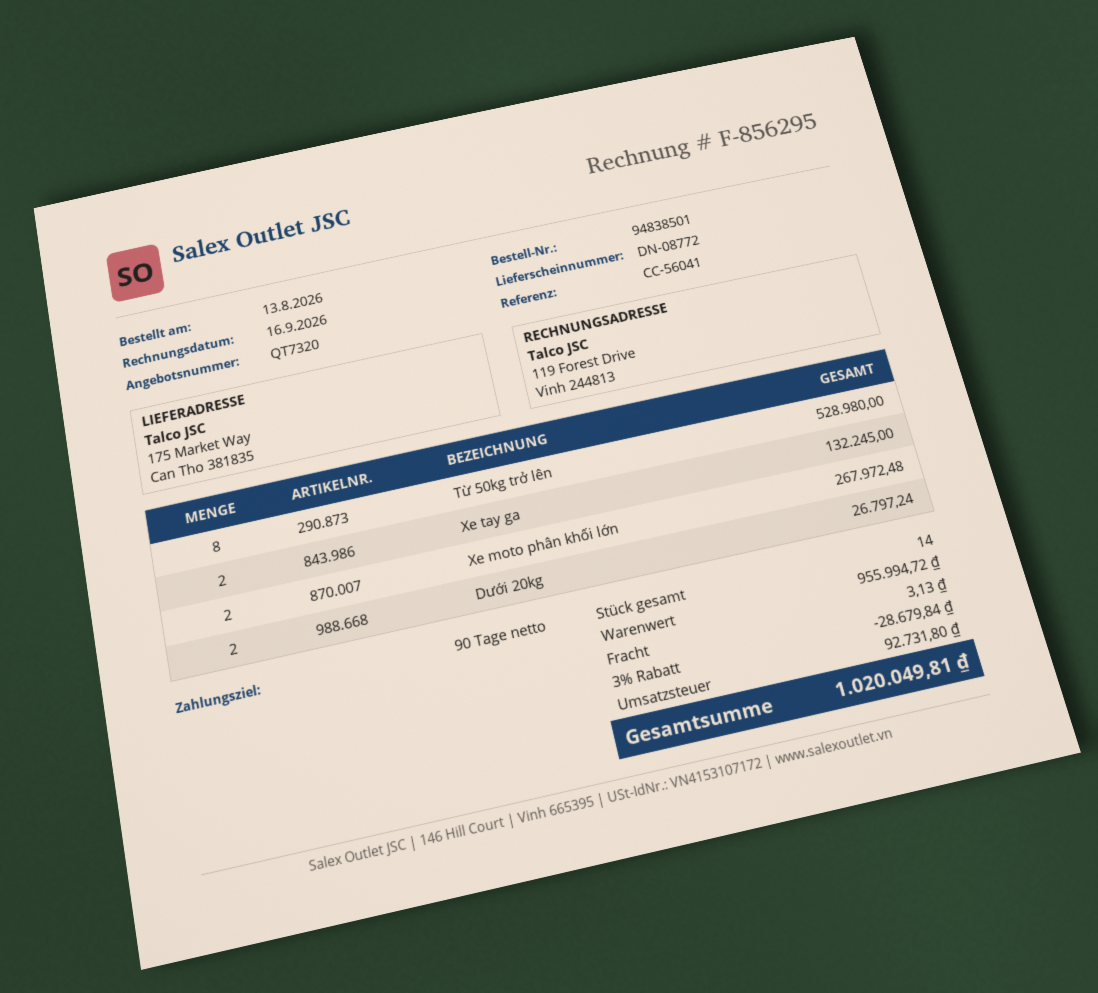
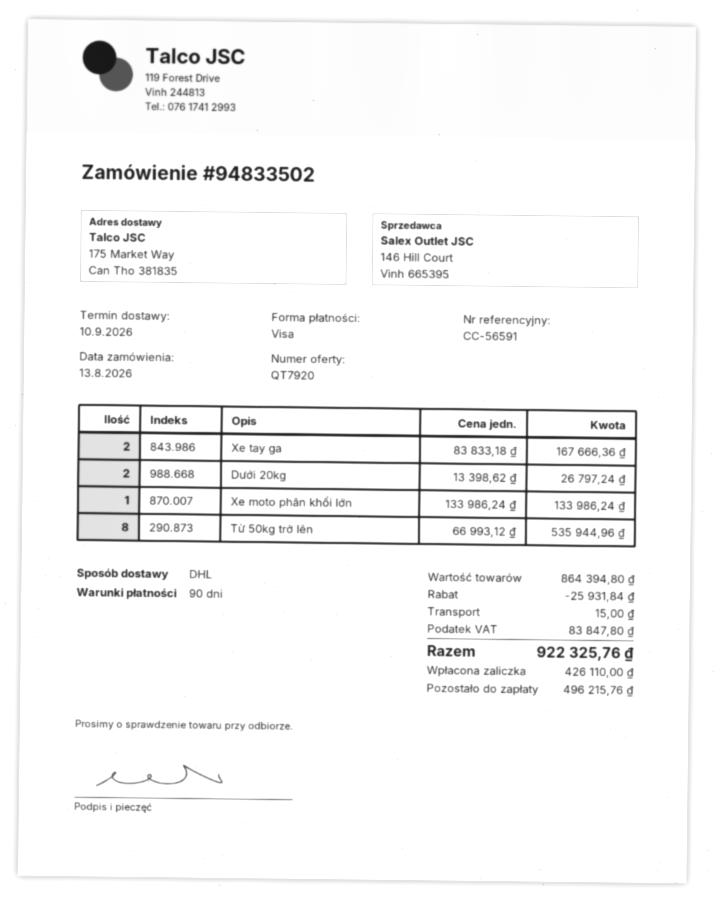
quote number: QT7320 -> QT7920
order number: 94838501 -> 94833502
reference: CC-56041 -> CC-56591
Từ 50kg trở lên: 8 for 528980.00 -> 8 for 535944.96
Xe tay ga: 2 for 132245.00 -> 2 for 167666.36
Xe moto phân khối lớn: 2 for 267972.48 -> 1 for 133986.24
subtotal: 955994.72 -> 864394.80
discount: 28679.84 -> 25931.84
shipping: 3.13 -> 15.00
tax: 92731.80 -> 83847.80
total: 1020049.81 -> 922325.76

